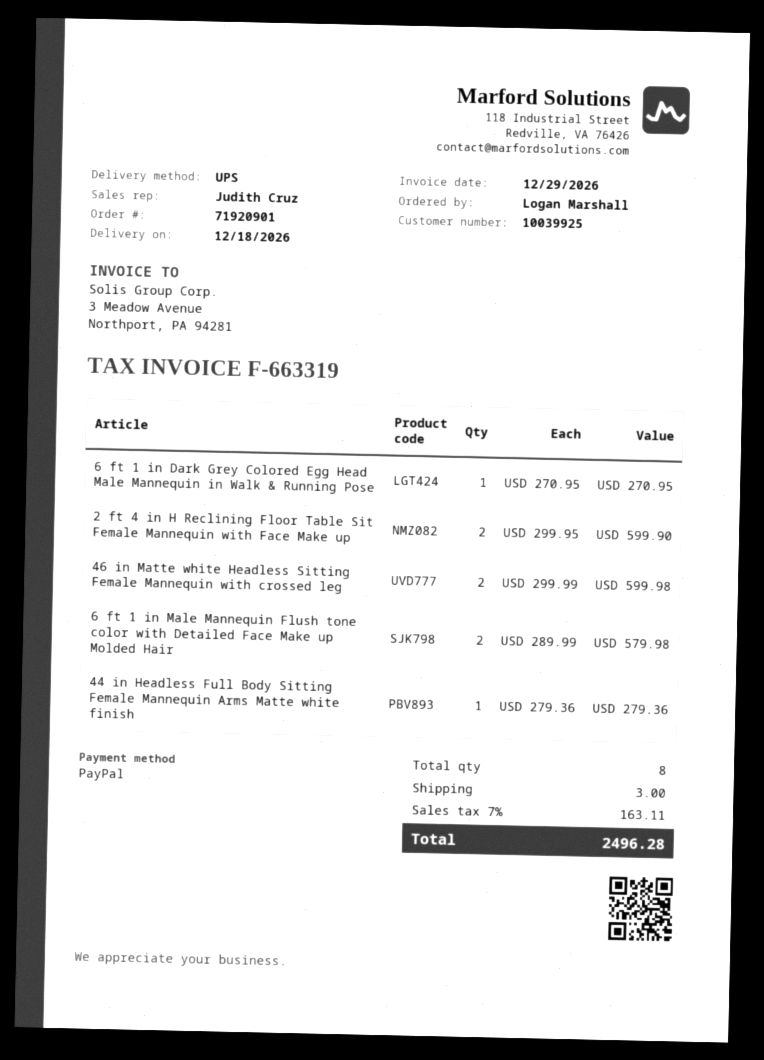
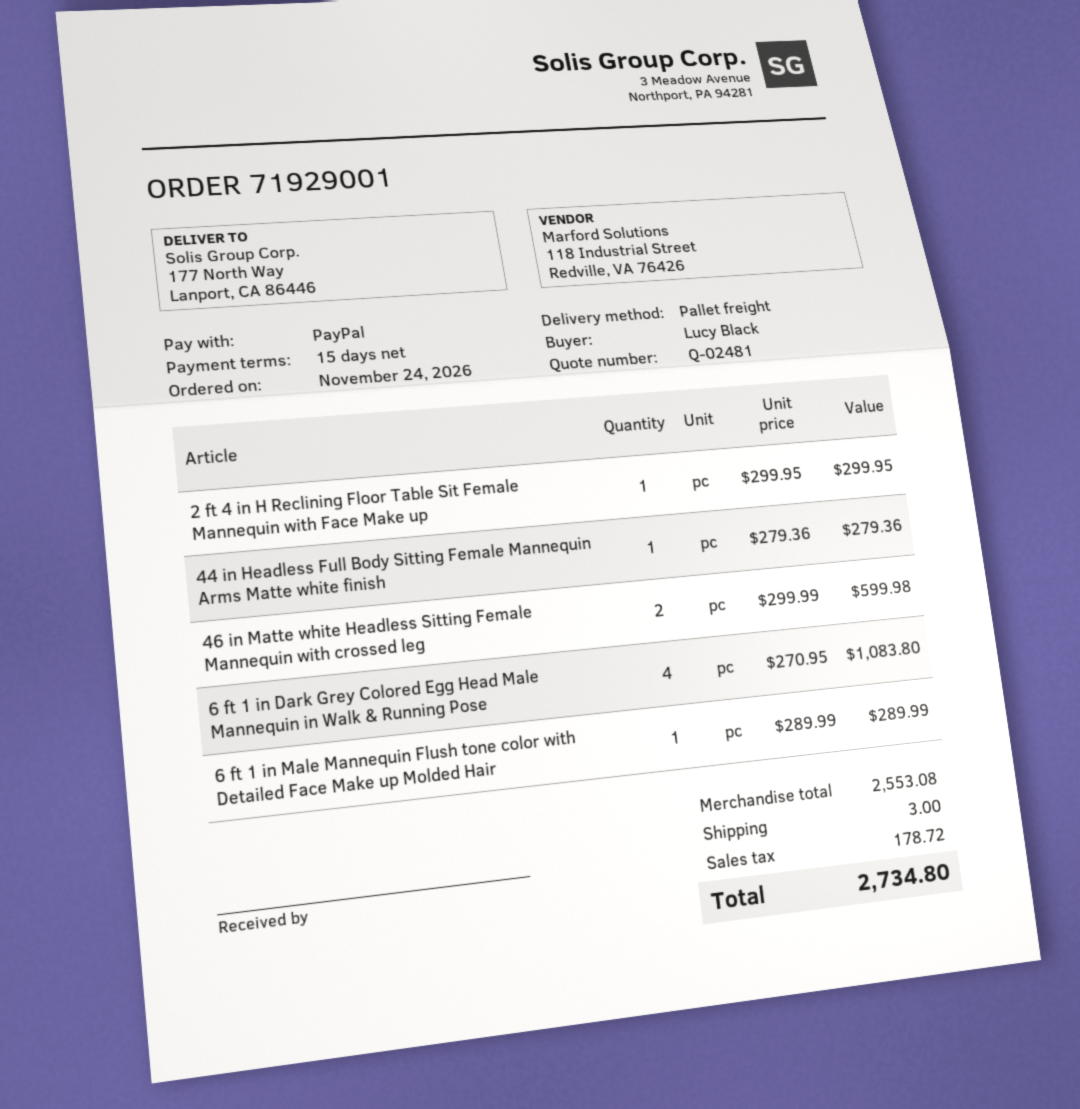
order number: 71920901 -> 71929001
ordered by: Logan Marshall -> Lucy Black
shipping method: UPS -> pallet freight
6 ft 1 in Dark Grey Colored Egg Head Male Mannequin in Walk & Running Pose: 1 x 270.95 = 270.95 -> 4 x 270.95 = 1083.80
2 ft 4 in H Reclining Floor Table Sit Female Mannequin with Face Make up: 2 x 299.95 = 599.90 -> 1 x 299.95 = 299.95
6 ft 1 in Male Mannequin Flush tone color with Detailed Face Make up Molded Hair: 2 x 289.99 = 579.98 -> 1 x 289.99 = 289.99
tax: 163.11 -> 178.72
total: 2496.28 -> 2734.80

